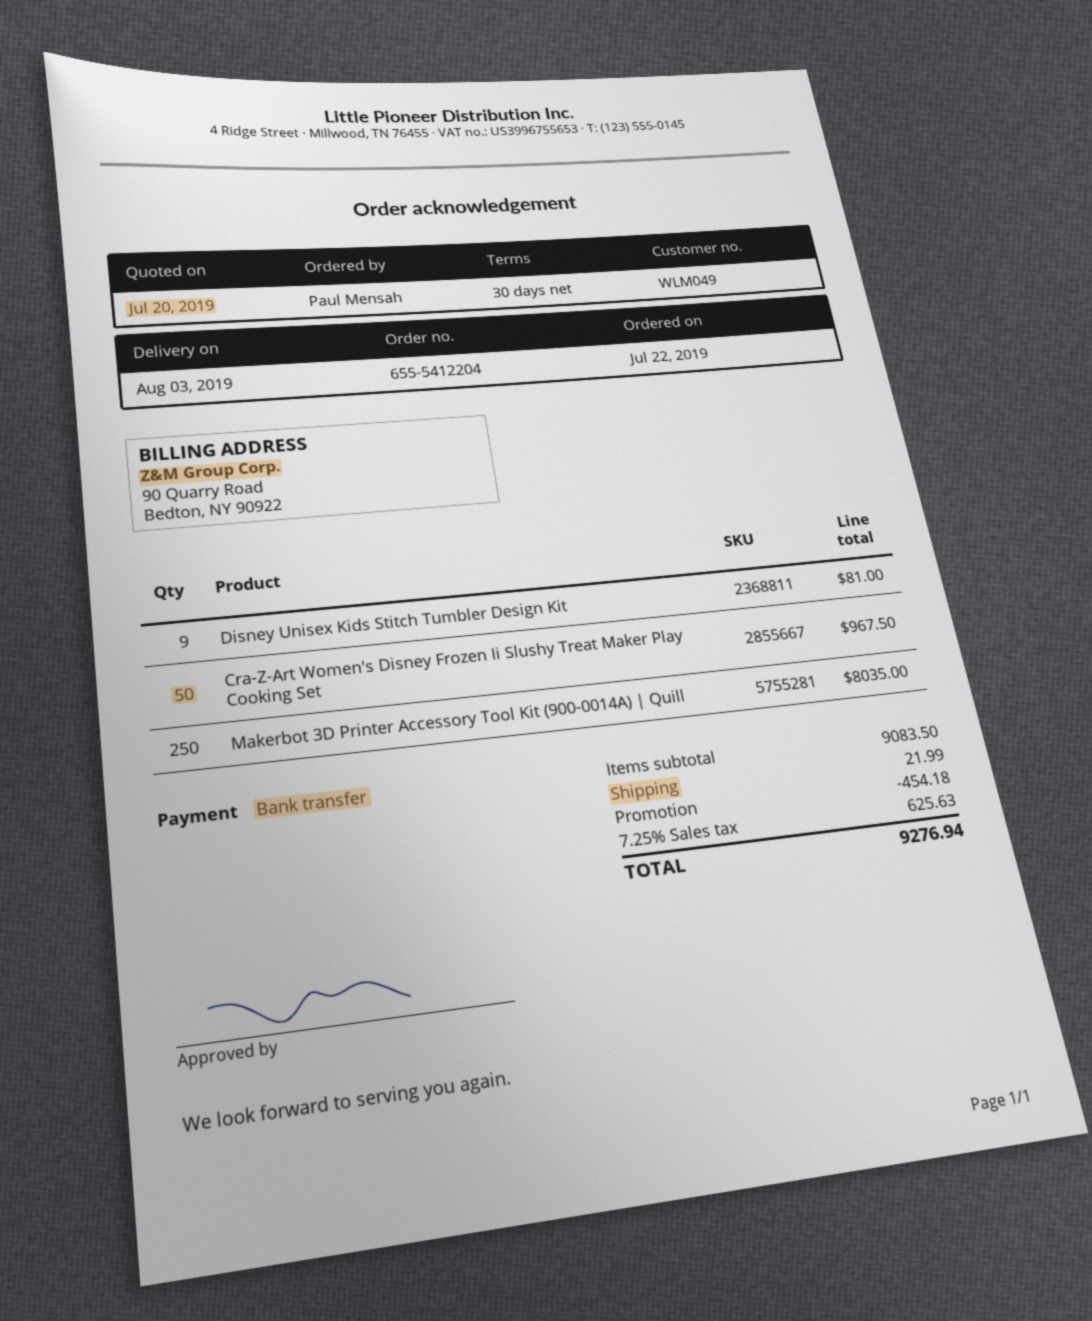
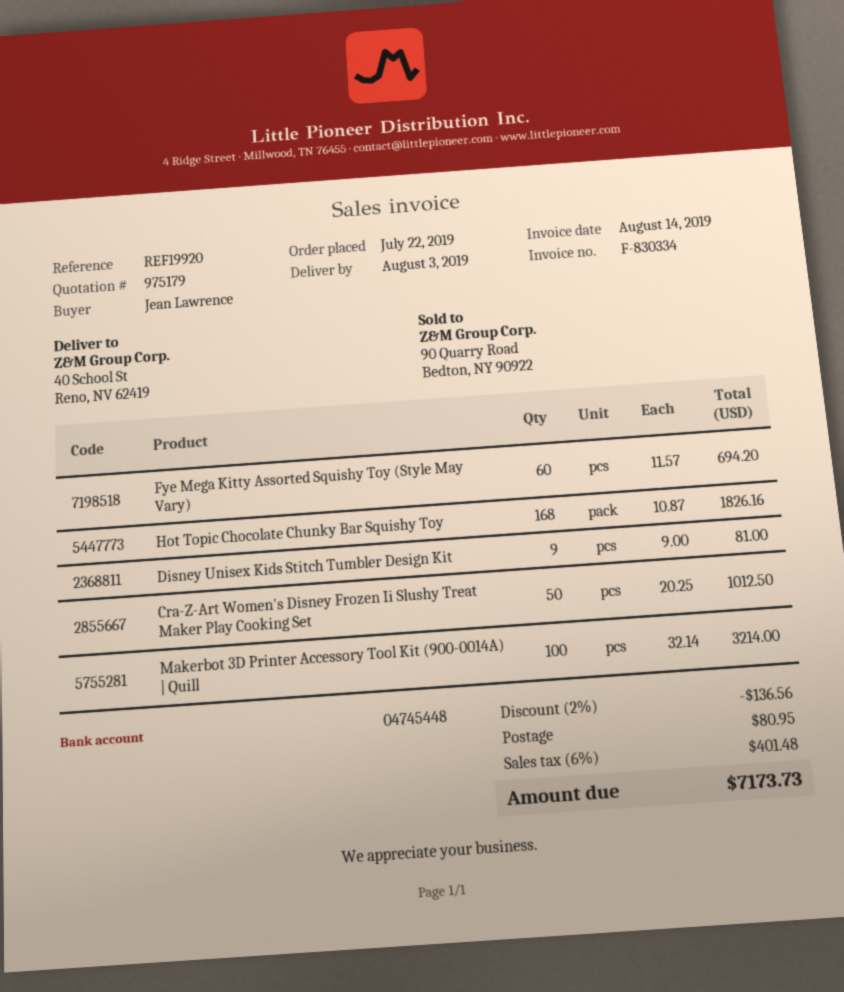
ordered by: Paul Mensah -> Jean Lawrence
Cra-Z-Art Women's Disney Frozen Ii Slushy Treat Maker Play Cooking Set: 50 for 967.50 -> 50 for 1012.50
Makerbot 3D Printer Accessory Tool Kit (900-0014A) | Quill: 250 for 8035.00 -> 100 for 3214.00
Fye Mega Kitty Assorted Squishy Toy (Style May Vary): none -> 60 for 694.20
Hot Topic Chocolate Chunky Bar Squishy Toy: none -> 168 for 1826.16
discount: 454.18 -> 136.56
shipping: 21.99 -> 80.95
tax: 7.25% = 625.63 -> 6% = 401.48
total: 9276.94 -> 7173.73

